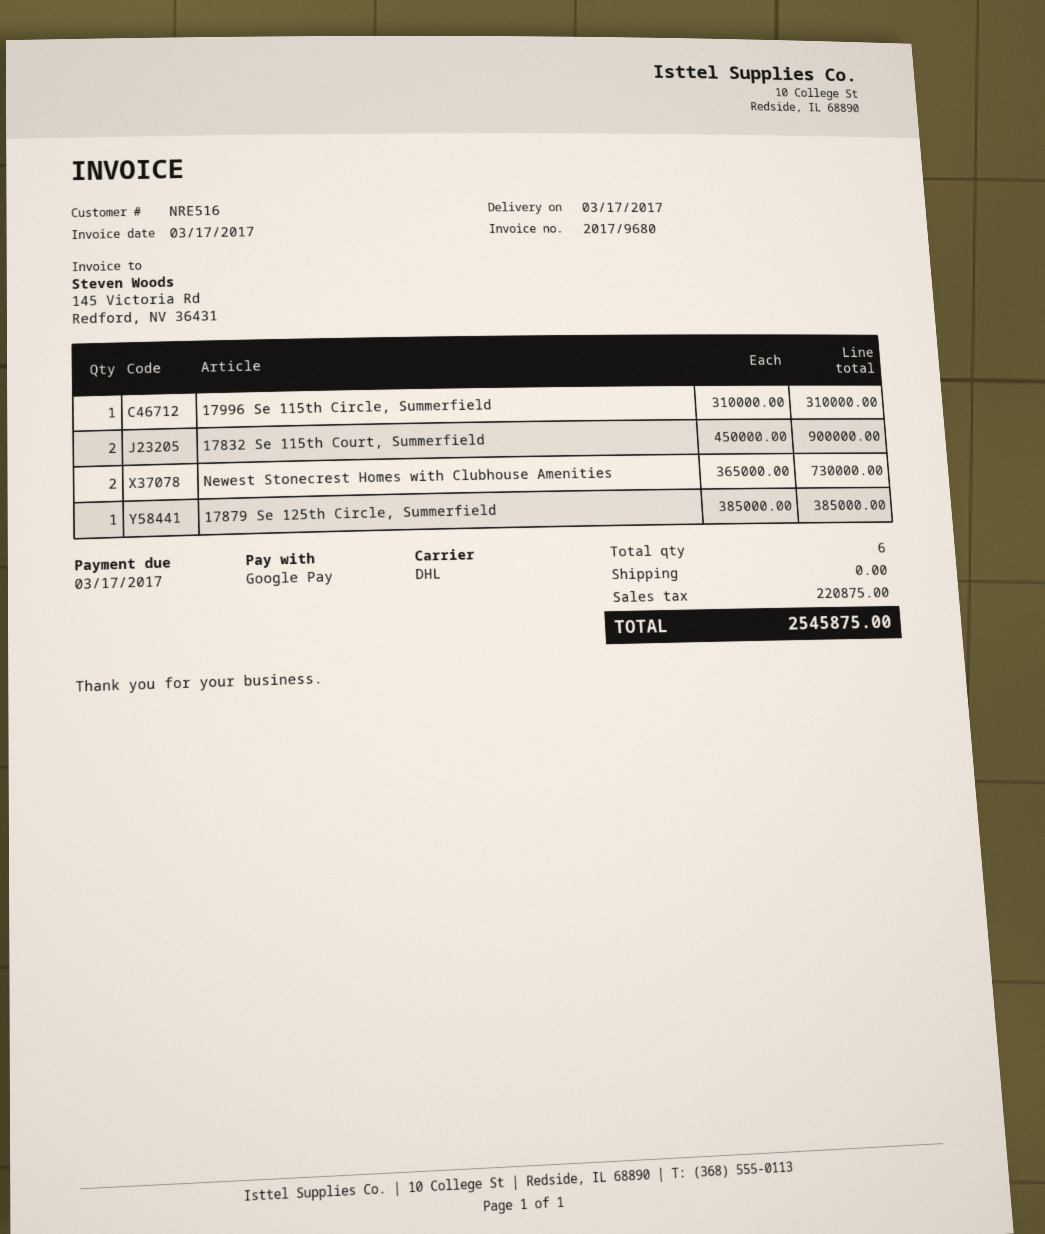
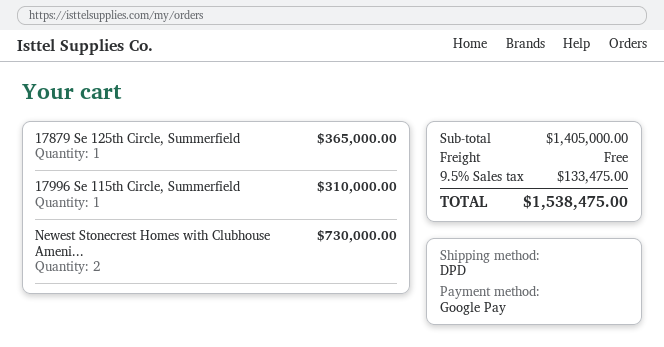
shipping method: DHL -> DPD
17832 Se 115th Court, Summerfield: 2 for 900000.00 -> none
17879 Se 125th Circle, Summerfield: 1 for 385000.00 -> 1 for 365000.00
tax: 220875.00 -> 133475.00
total: 2545875.00 -> 1538475.00

